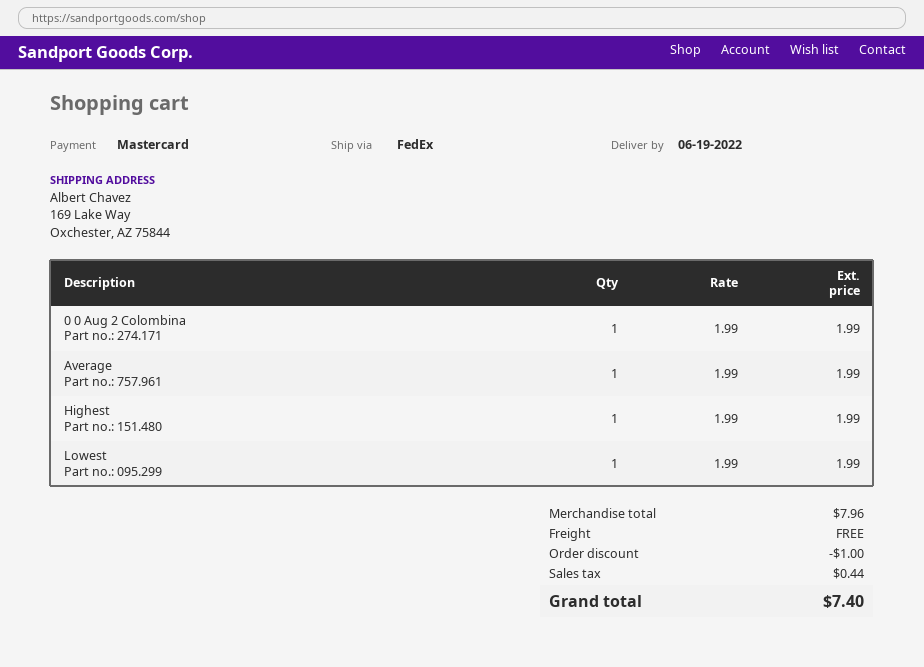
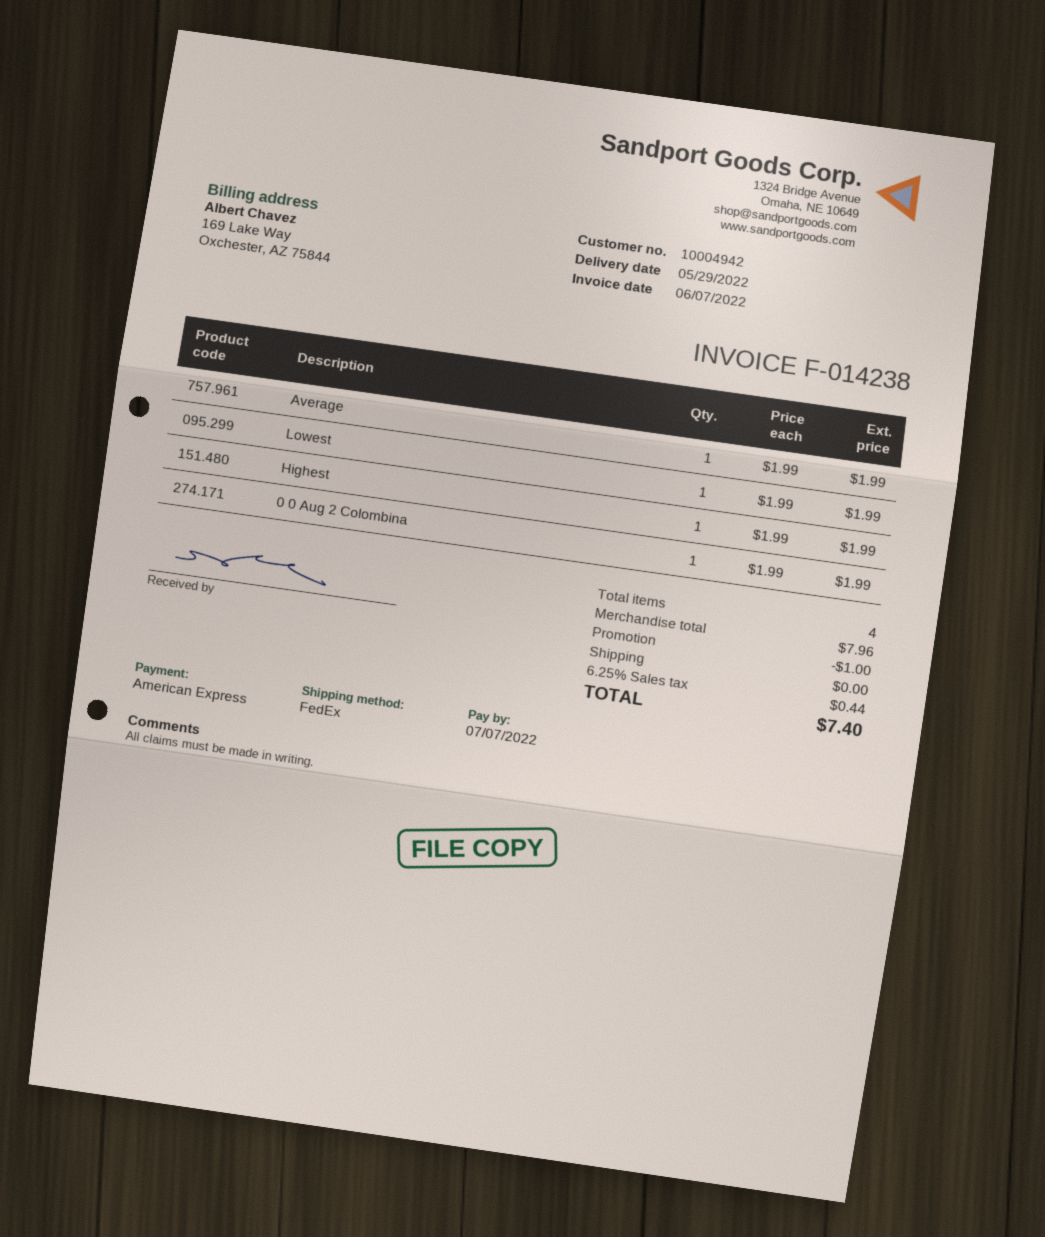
delivery date: 2022-06-19 -> 2022-05-29
payment method: Mastercard -> American Express

